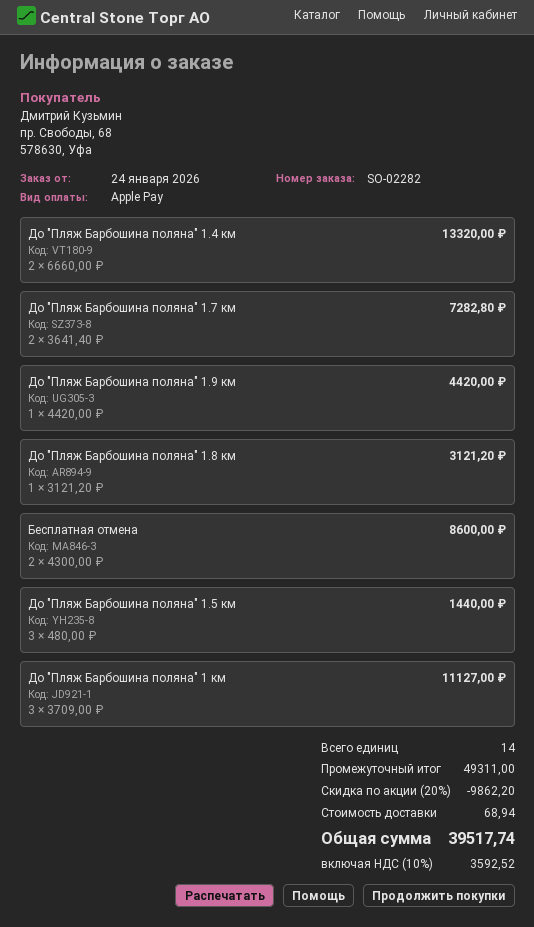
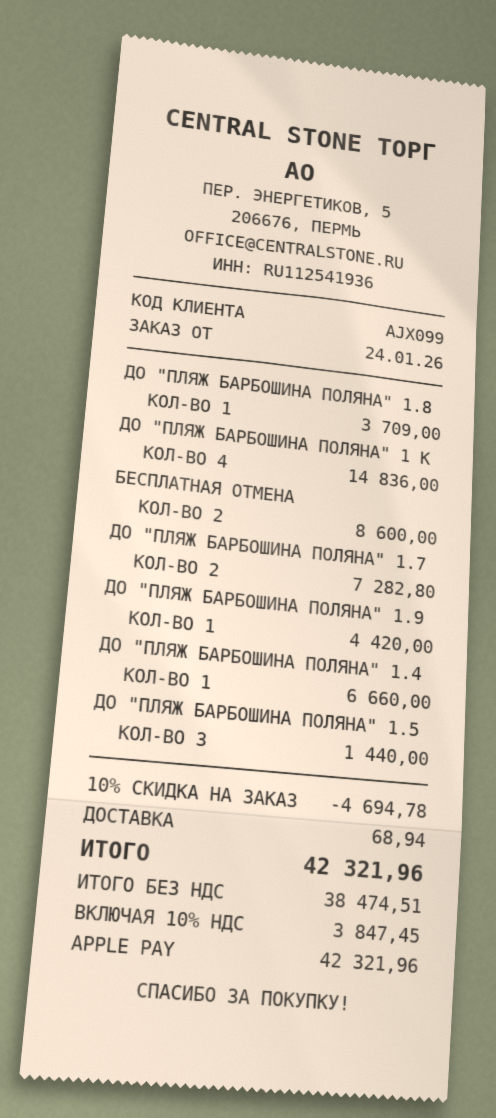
До "Пляж Барбошина поляна" 1.4 км: 2 for 13320.00 -> 1 for 6660.00
До "Пляж Барбошина поляна" 1.8 км: 1 for 3121.20 -> 1 for 3709.00
До "Пляж Барбошина поляна" 1 км: 3 for 11127.00 -> 4 for 14836.00
discount: 20% = 9862.20 -> 10% = 4694.78
tax: 10% = 3592.52 -> 10% = 3847.45
total: 39517.74 -> 42321.96

